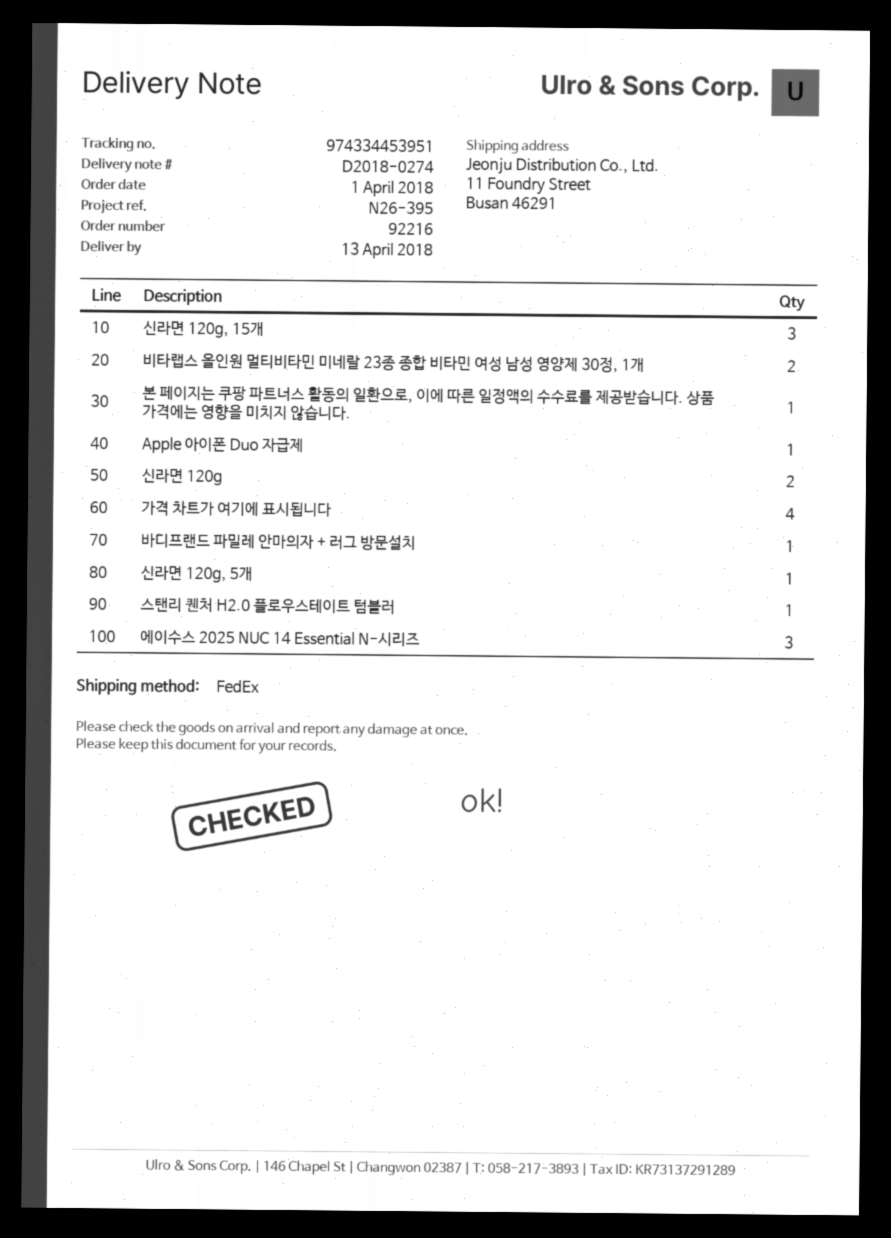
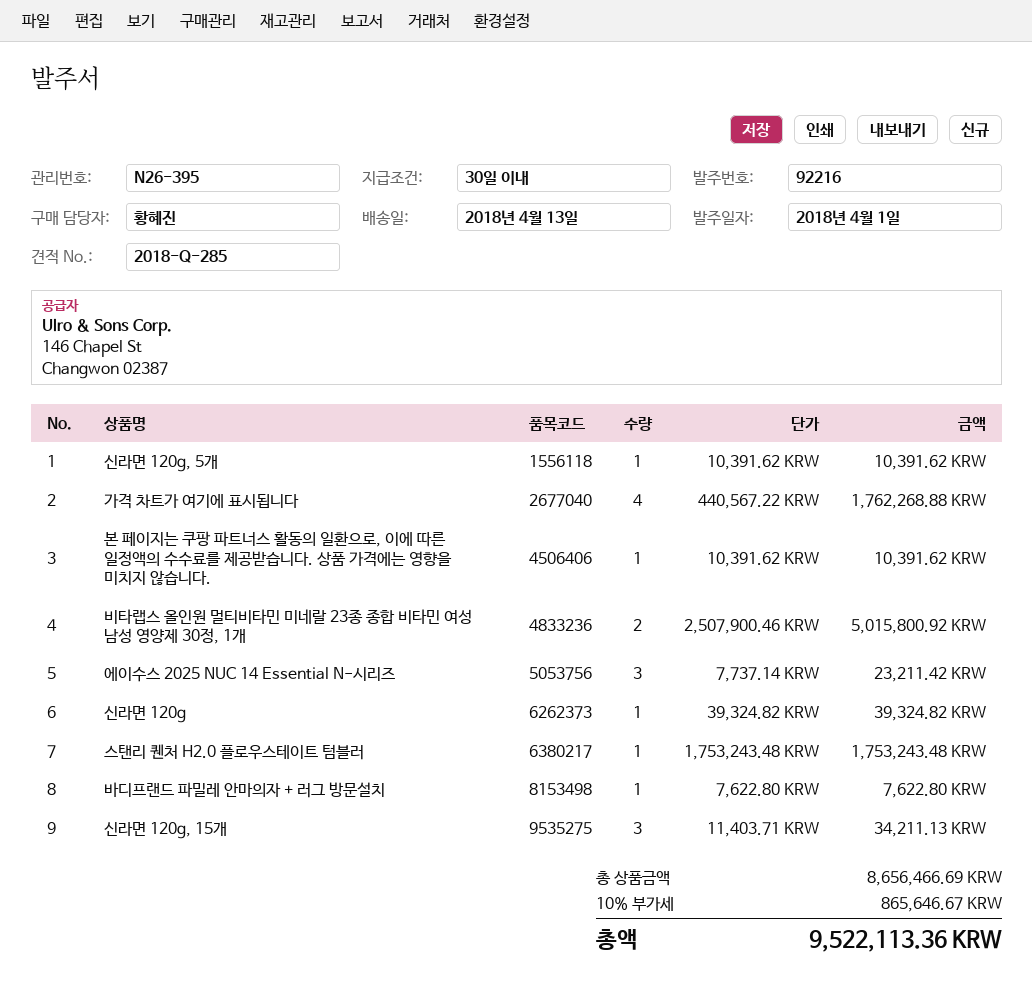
Apple 아이폰 Duo 자급제: 1 -> none
신라면 120g: 2 -> 1

